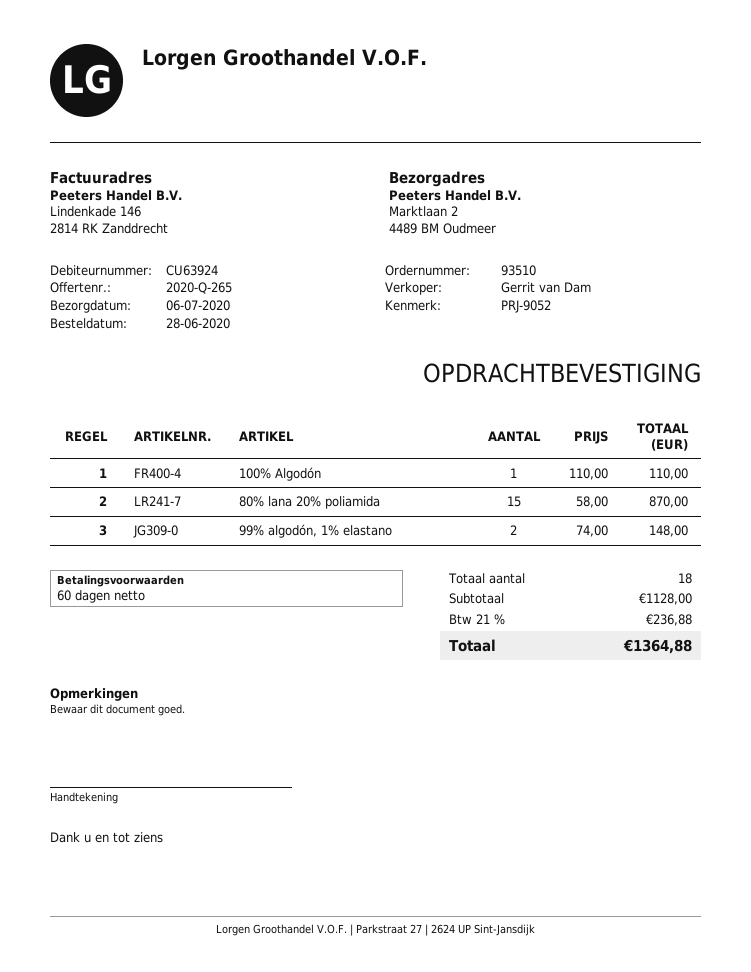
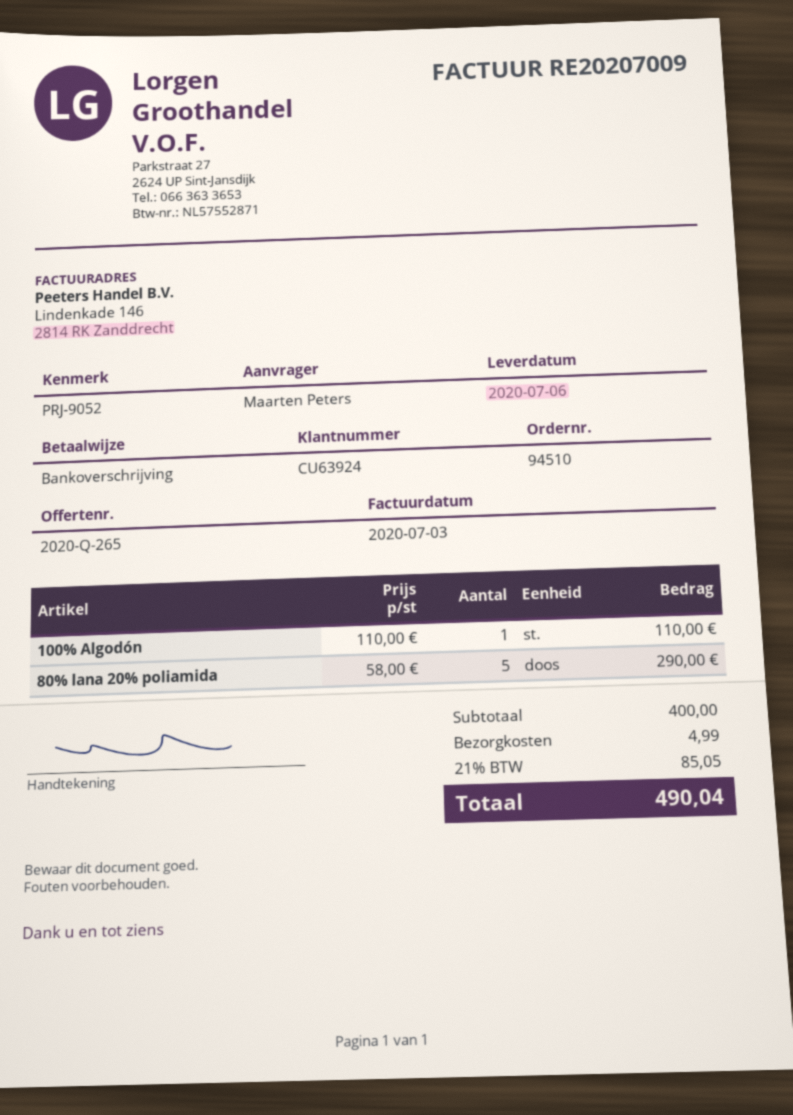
order number: 93510 -> 94510
80% lana 20% poliamida: 15 x 58.00 = 870.00 -> 5 x 58.00 = 290.00
99% algodón, 1% elastano: 2 x 74.00 = 148.00 -> none
subtotal: 1128.00 -> 400.00
shipping: none -> 4.99
tax: 21% = 236.88 -> 21% = 85.05
total: 1364.88 -> 490.04

